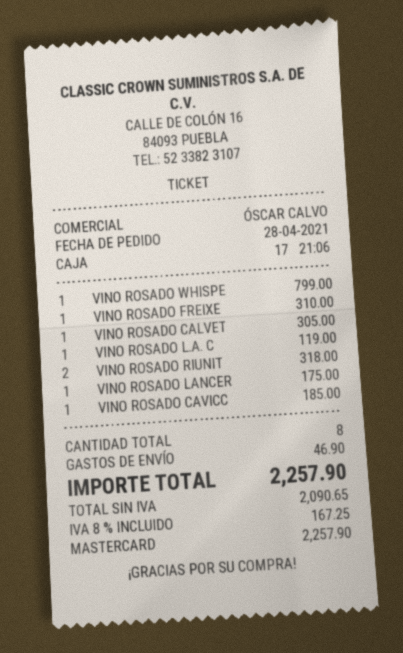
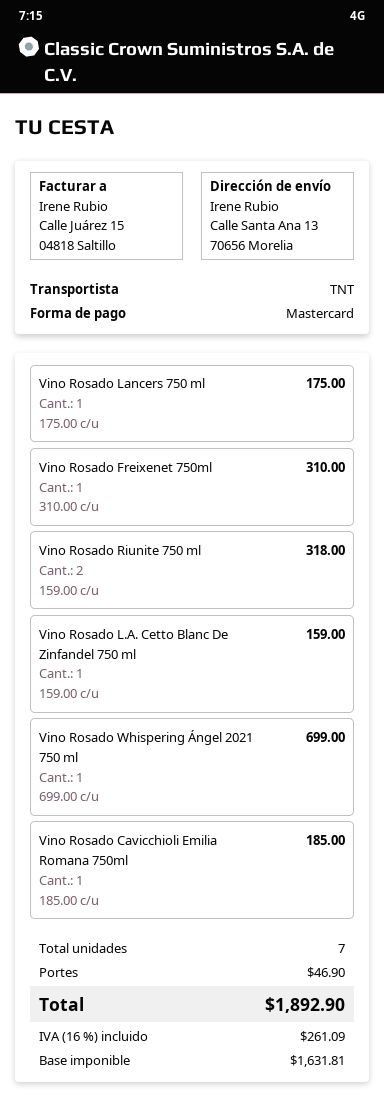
VINO ROSADO WHISPE: 1 for 799.00 -> 1 for 699.00
VINO ROSADO CALVET: 1 for 305.00 -> none
VINO ROSADO L.A. C: 1 for 119.00 -> 1 for 159.00
total quantity: 8 -> 7
net: 2090.65 -> 1631.81
tax: 8% = 167.25 -> 16% = 261.09
total: 2257.90 -> 1892.90

